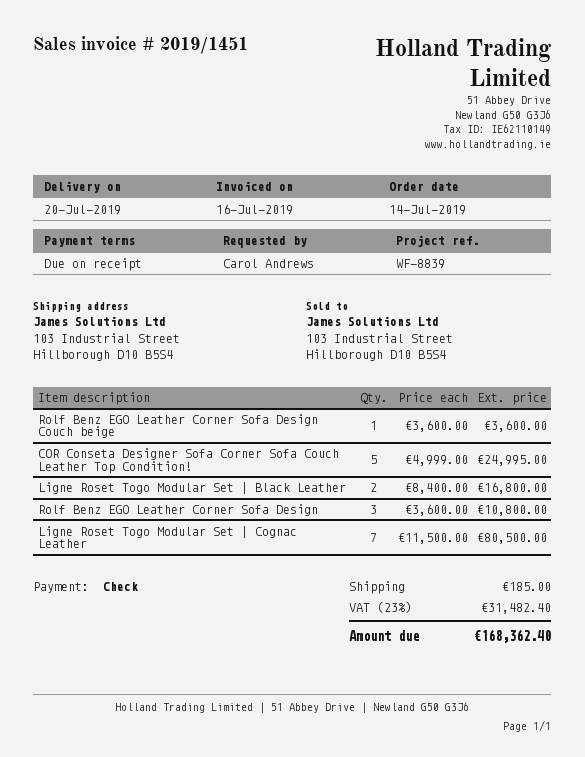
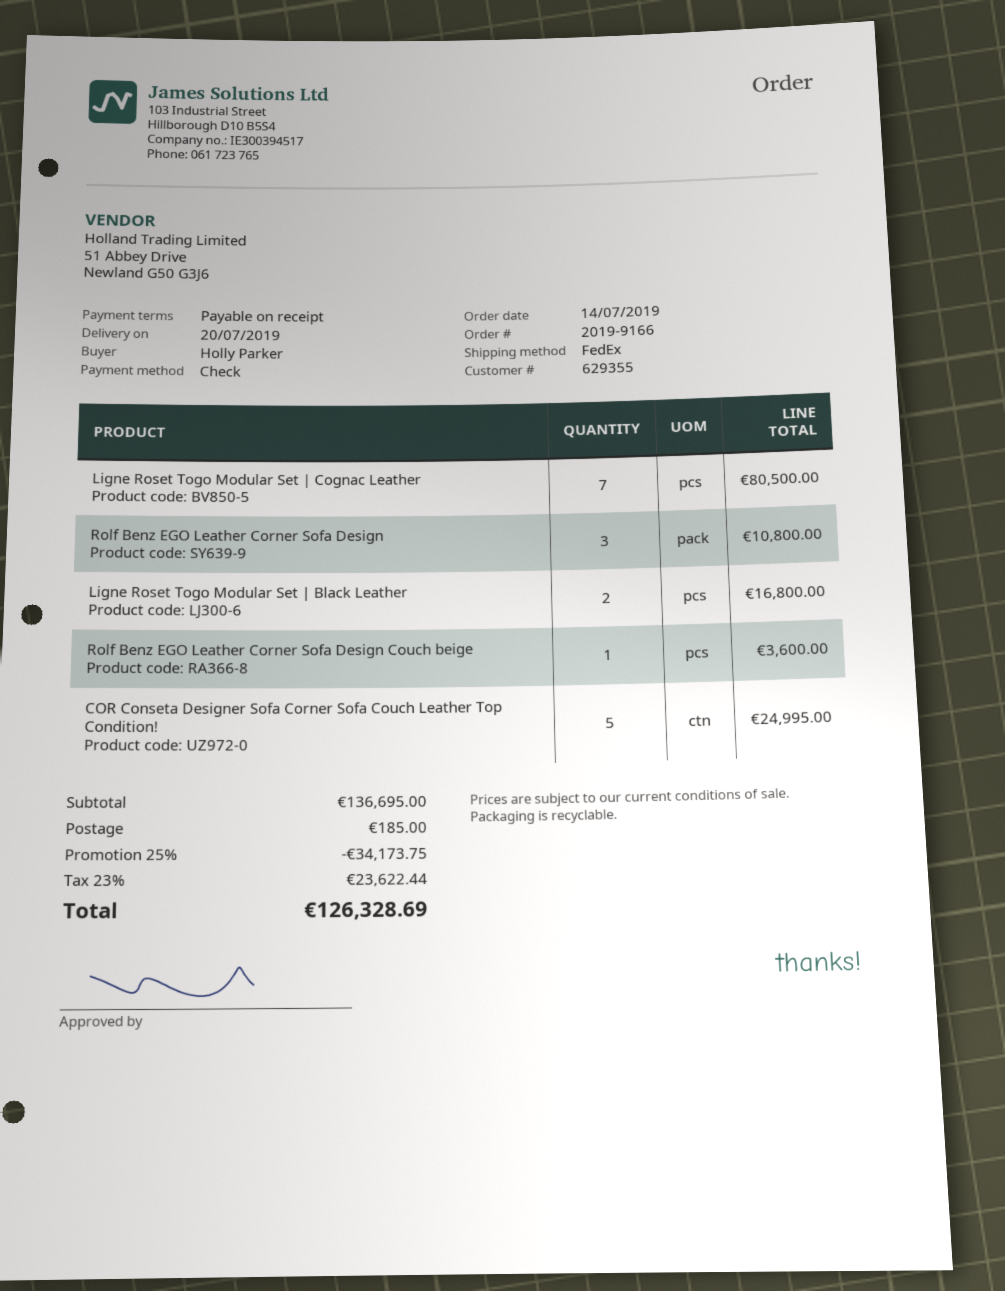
ordered by: Carol Andrews -> Holly Parker
discount: none -> 25% = 34173.75
tax: 23% = 31482.40 -> 23% = 23622.44
total: 168362.40 -> 126328.69

